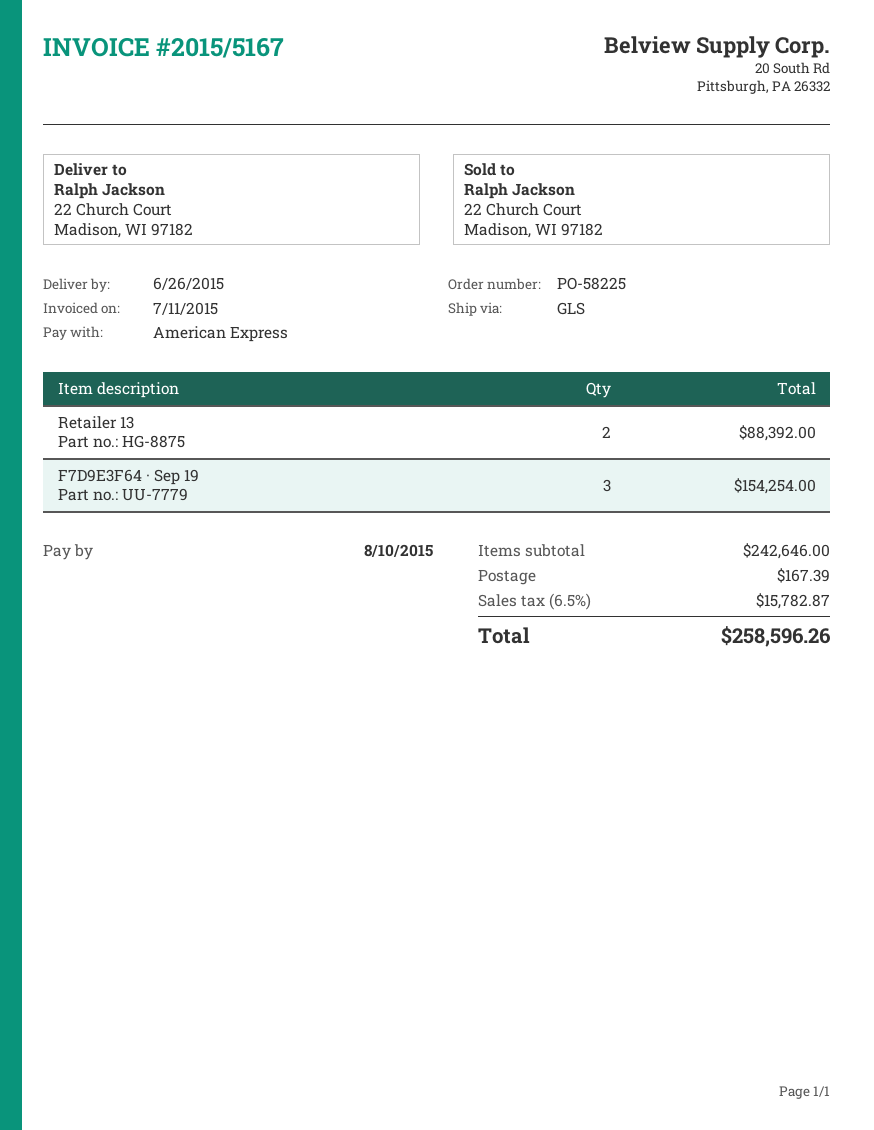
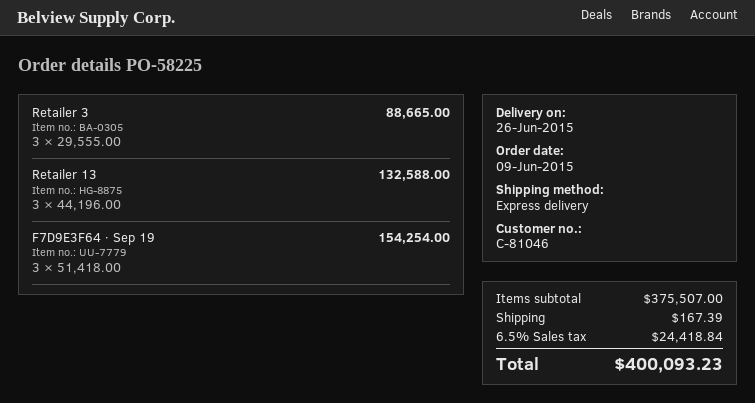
shipping method: GLS -> express
Retailer 13: 2 for 88392.00 -> 3 for 132588.00
Retailer 3: none -> 3 for 88665.00
subtotal: 242646.00 -> 375507.00
tax: 6.5% = 15782.87 -> 6.5% = 24418.84
total: 258596.26 -> 400093.23

